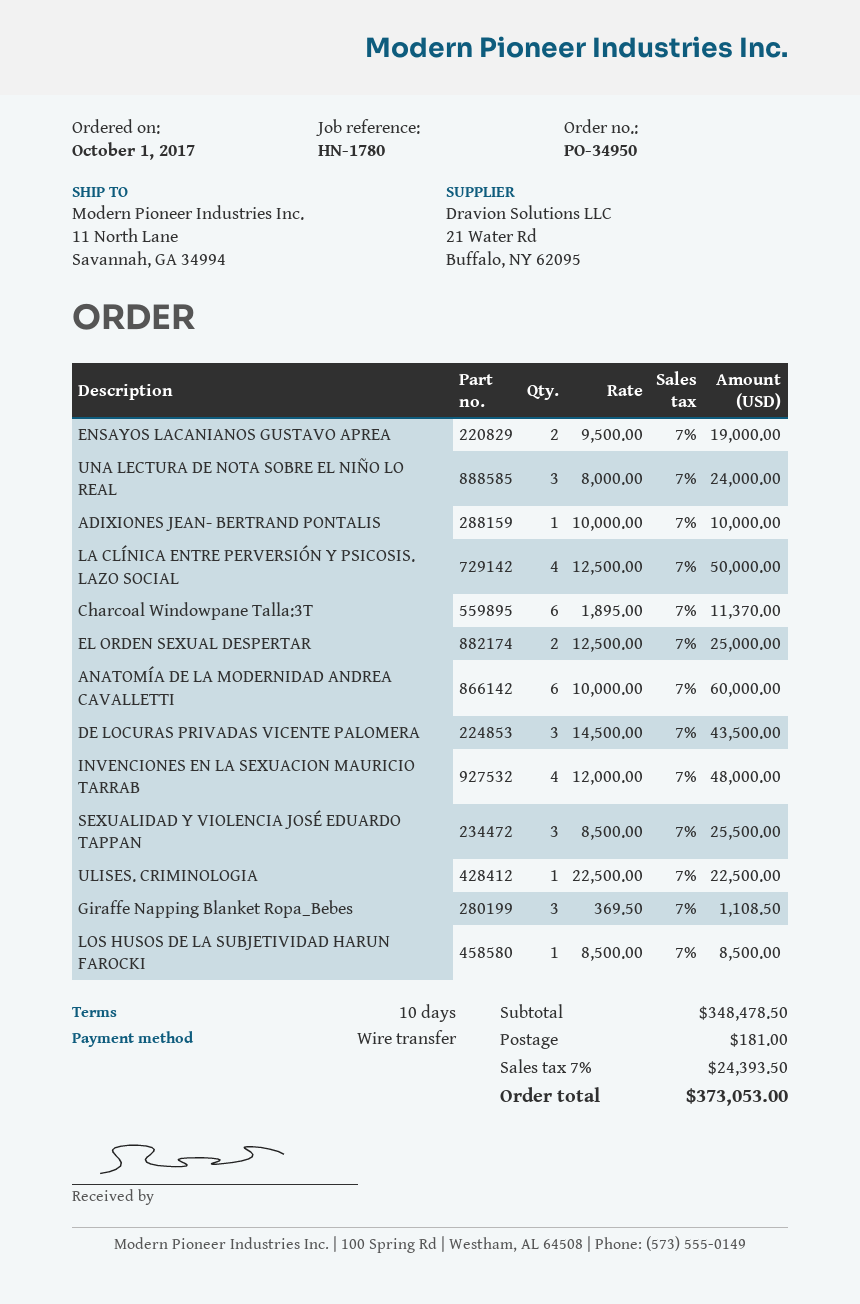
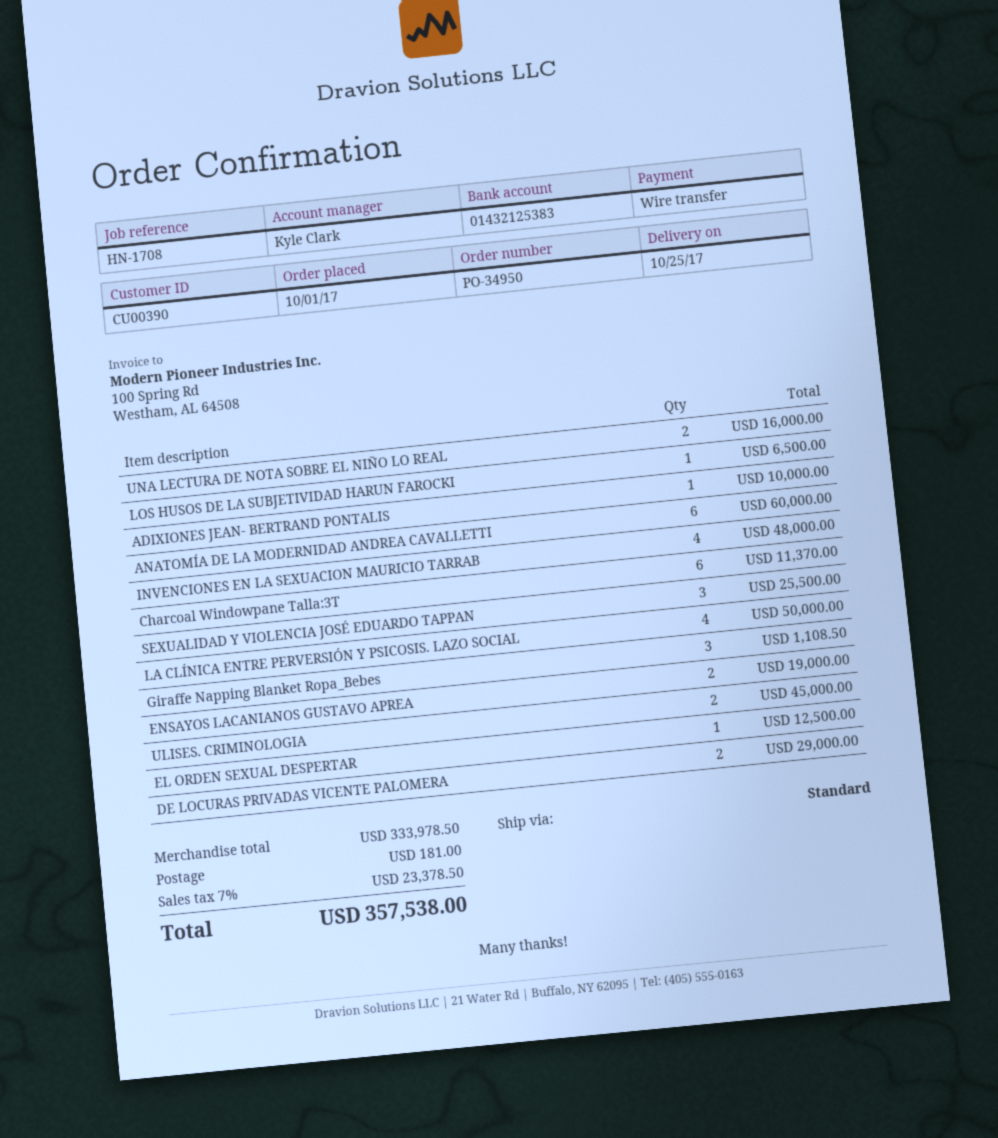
reference: HN-1780 -> HN-1708
UNA LECTURA DE NOTA SOBRE EL NIÑO LO REAL: 3 for 24000.00 -> 2 for 16000.00
EL ORDEN SEXUAL DESPERTAR: 2 for 25000.00 -> 1 for 12500.00
DE LOCURAS PRIVADAS VICENTE PALOMERA: 3 for 43500.00 -> 2 for 29000.00
ULISES. CRIMINOLOGIA: 1 for 22500.00 -> 2 for 45000.00
LOS HUSOS DE LA SUBJETIVIDAD HARUN FAROCKI: 1 for 8500.00 -> 1 for 6500.00
subtotal: 348478.50 -> 333978.50
tax: 7% = 24393.50 -> 7% = 23378.50
total: 373053.00 -> 357538.00

